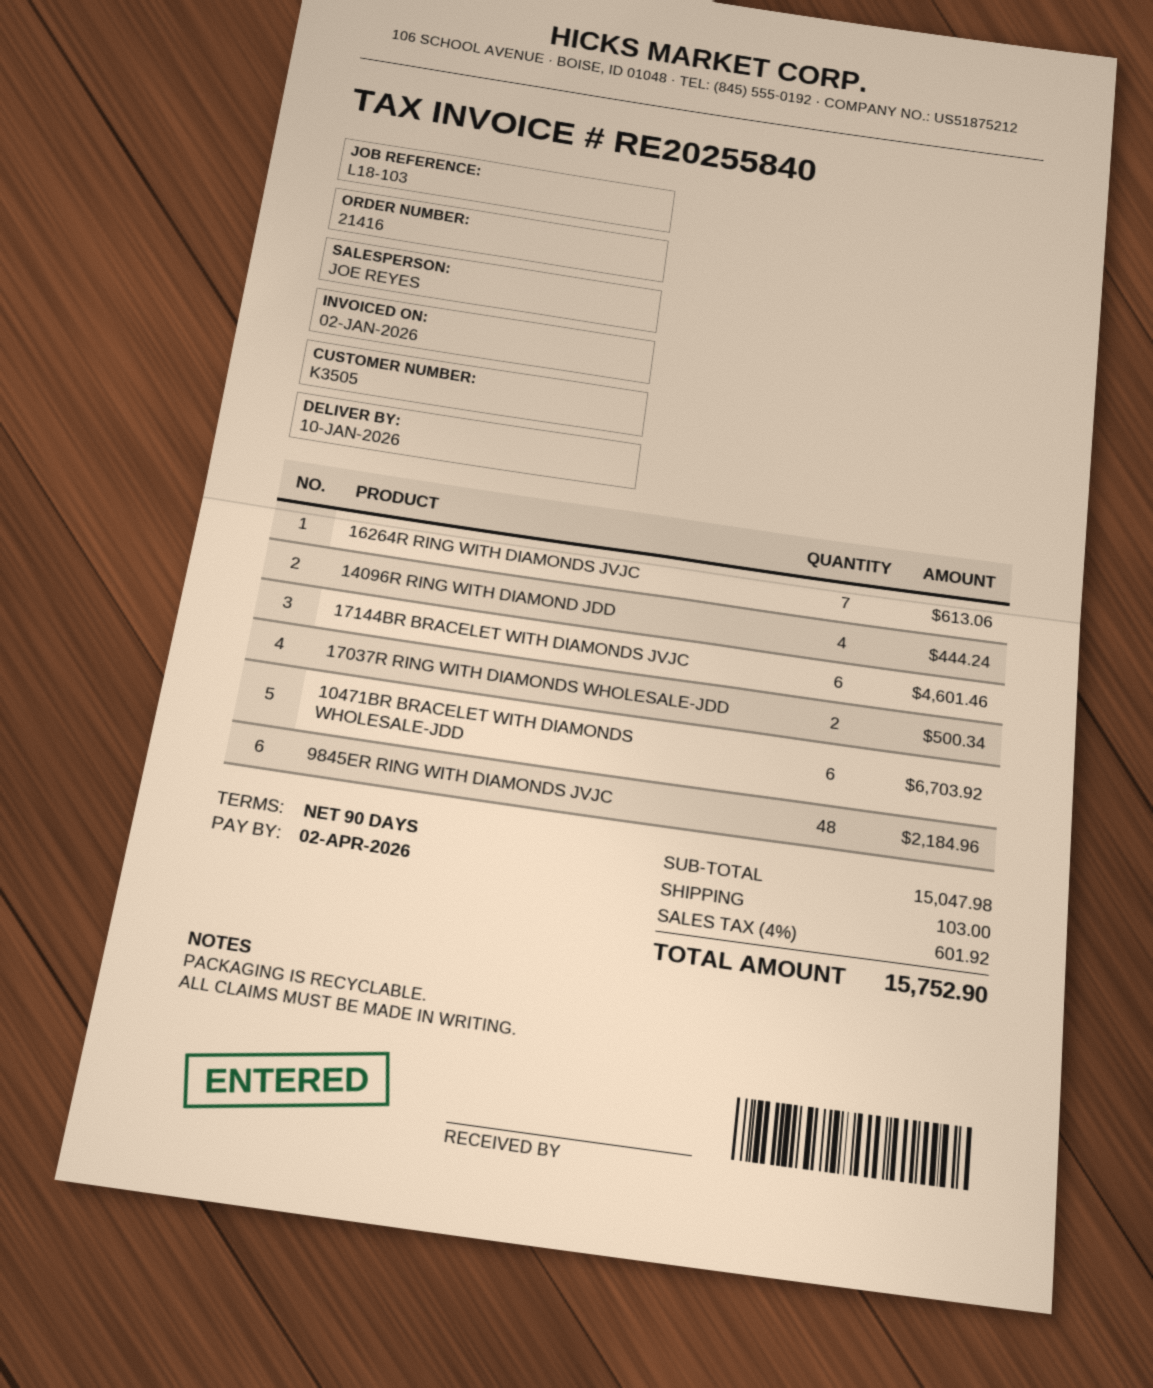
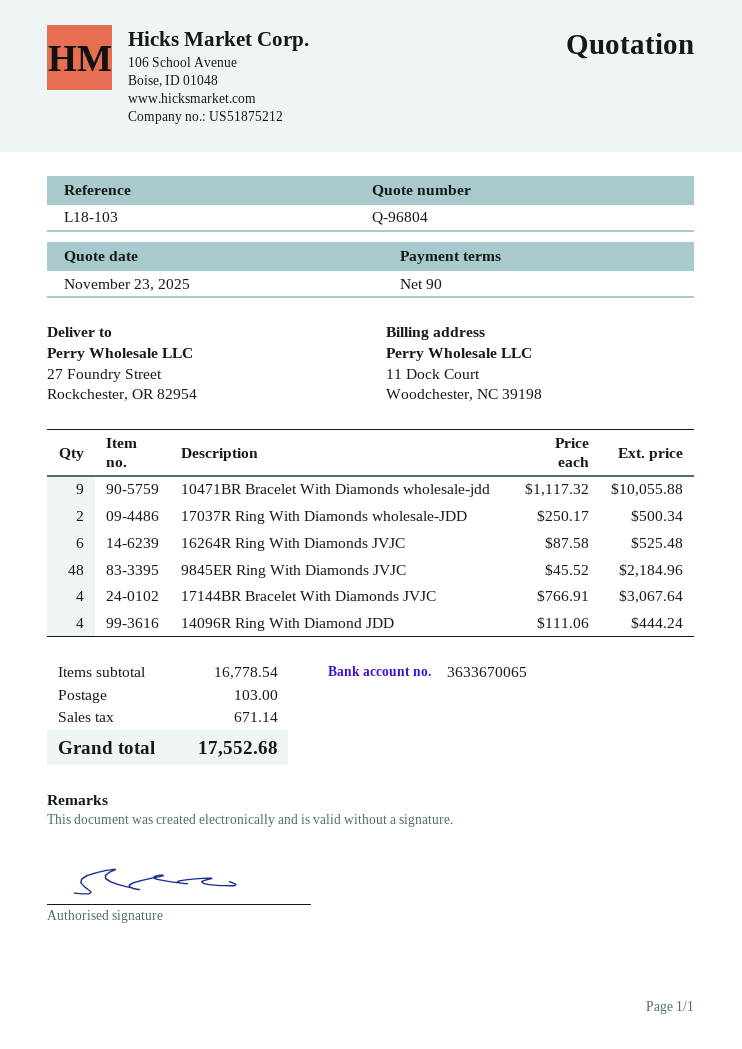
16264R RING WITH DIAMONDS JVJC: 7 for 613.06 -> 6 for 525.48
17144BR BRACELET WITH DIAMONDS JVJC: 6 for 4601.46 -> 4 for 3067.64
10471BR BRACELET WITH DIAMONDS WHOLESALE-JDD: 6 for 6703.92 -> 9 for 10055.88
subtotal: 15047.98 -> 16778.54
tax: 601.92 -> 671.14
total: 15752.90 -> 17552.68

